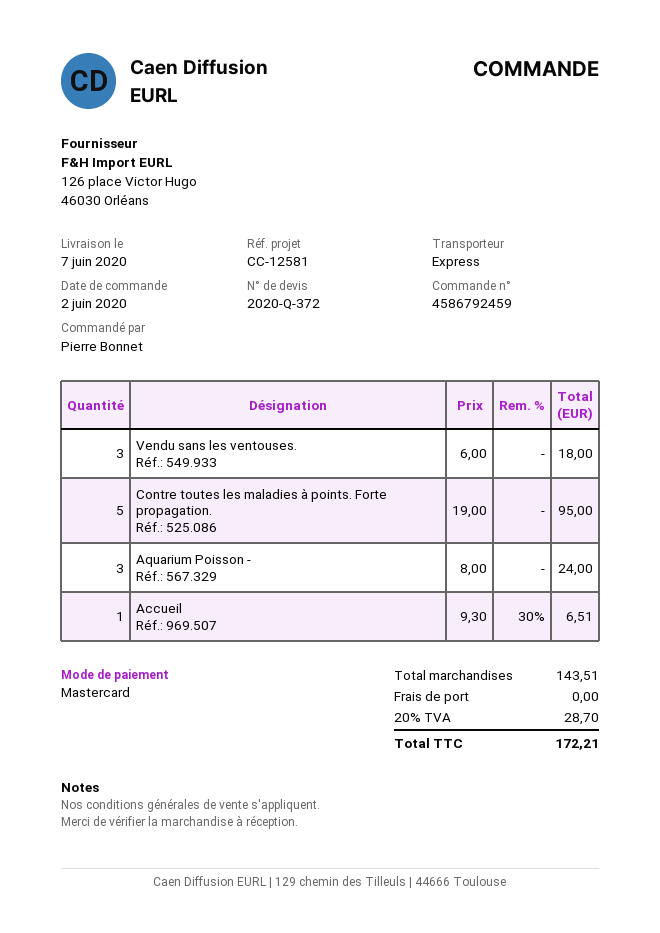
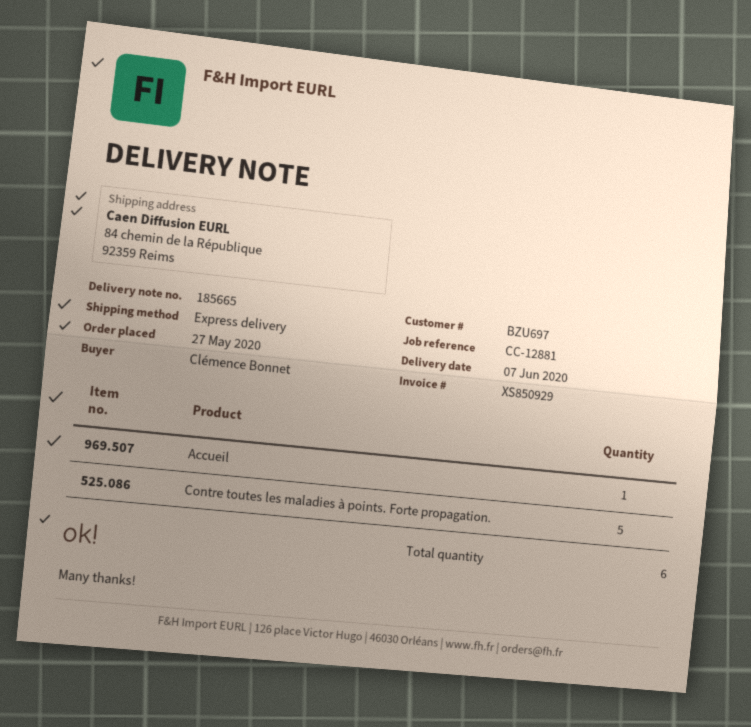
order date: 2020-06-02 -> 2020-05-27
reference: CC-12581 -> CC-12881
ordered by: Pierre Bonnet -> Clémence Bonnet
Vendu sans les ventouses.: 3 -> none
Aquarium Poisson -: 3 -> none

